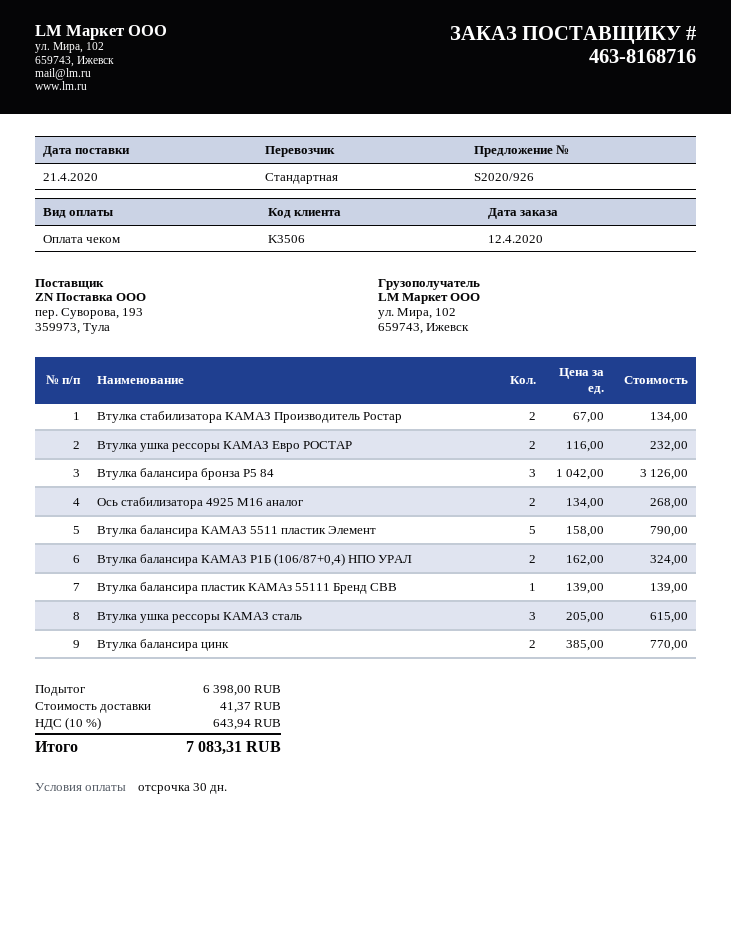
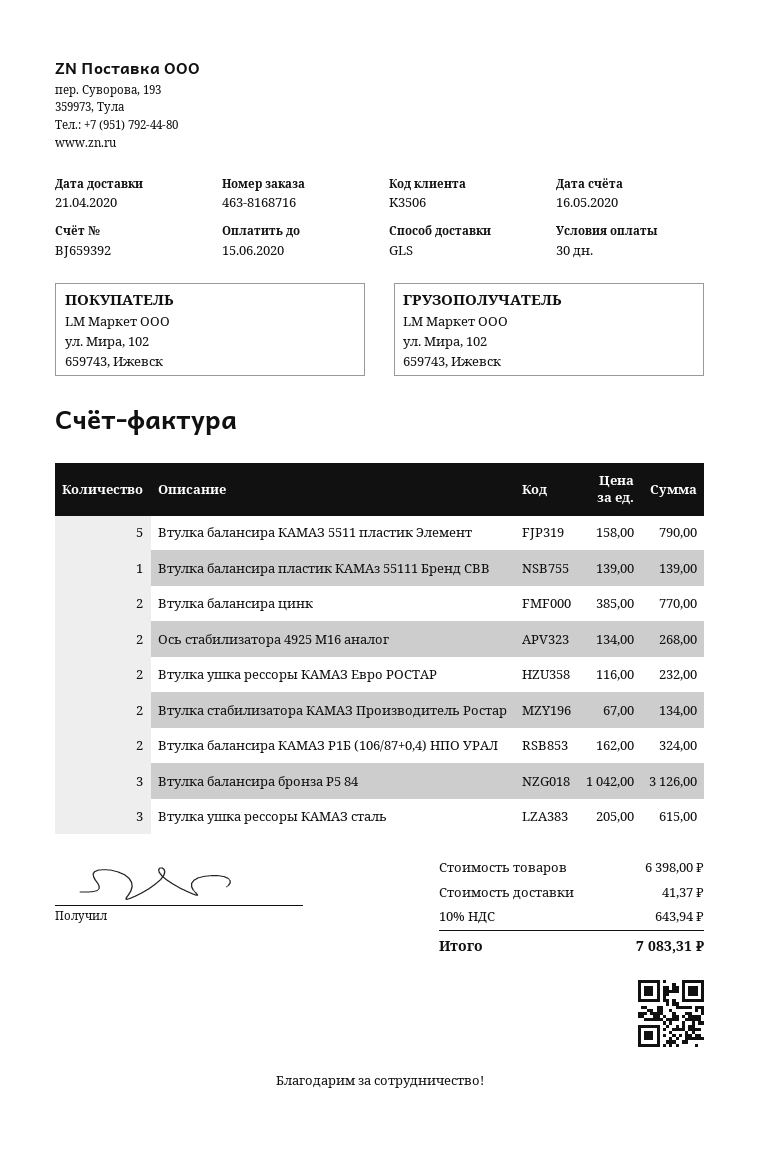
shipping method: standard -> GLS

